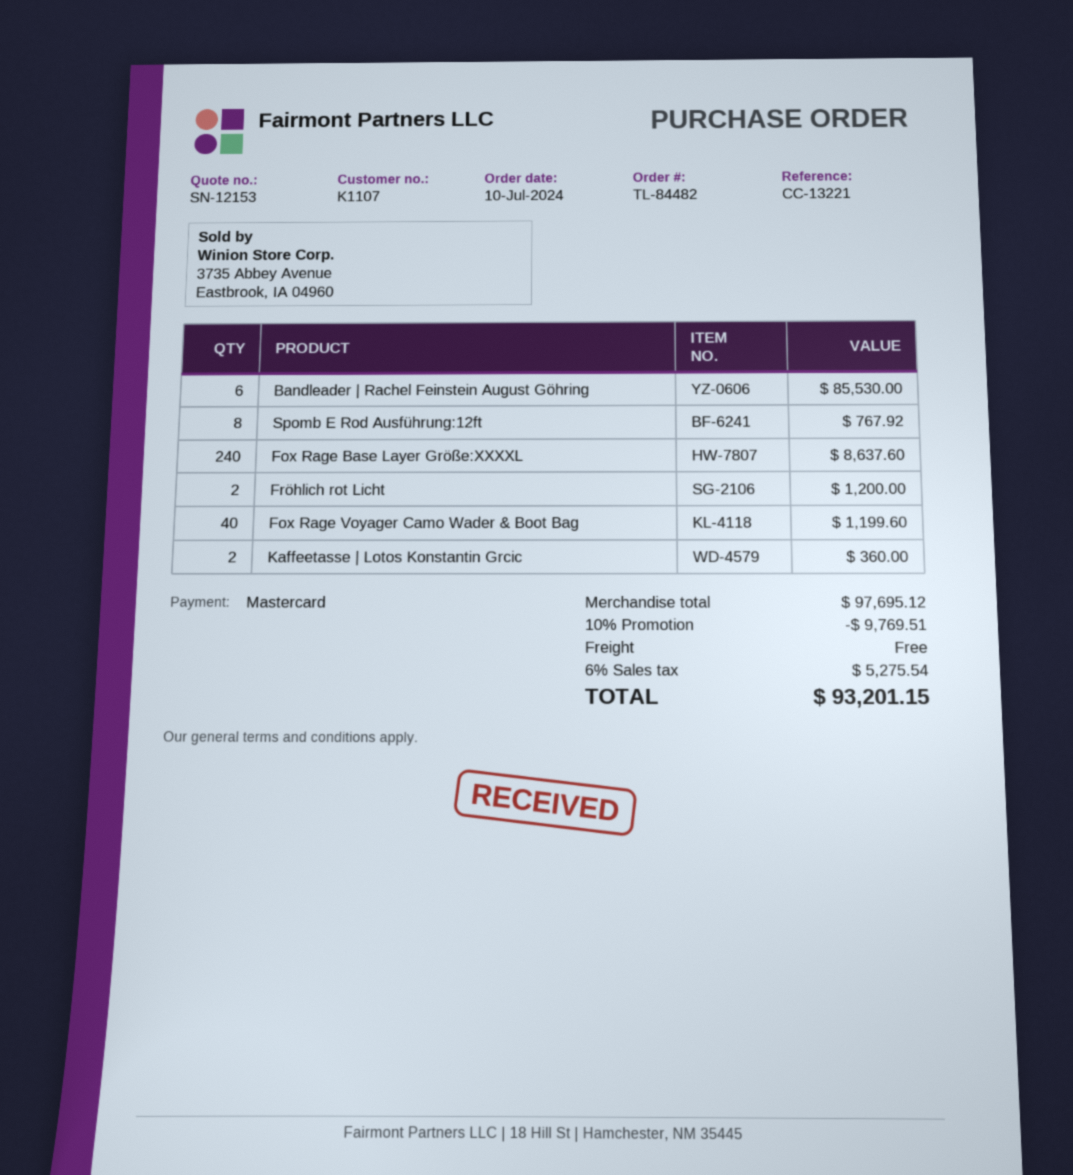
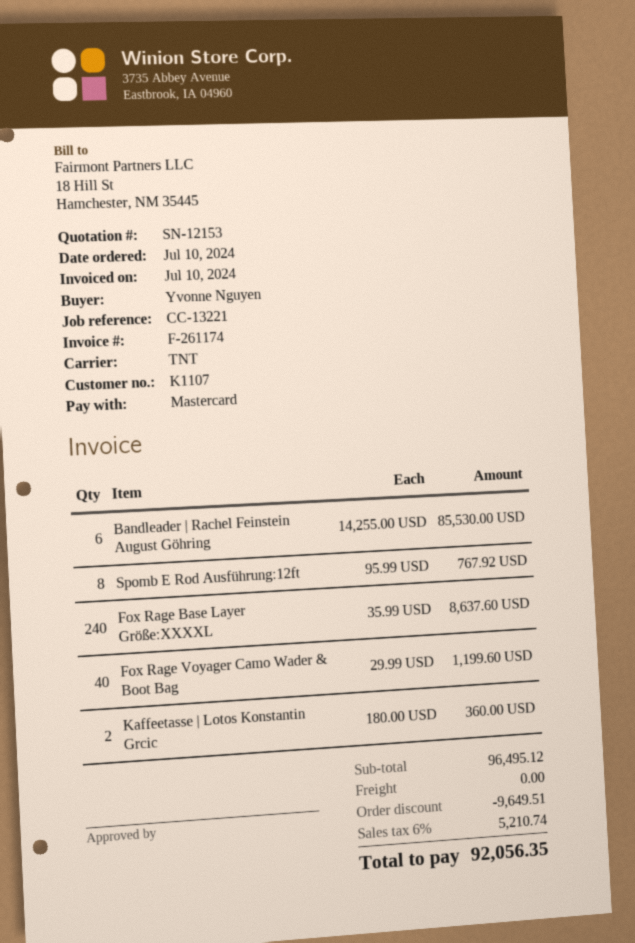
Fröhlich rot Licht: 2 for 1200.00 -> none
subtotal: 97695.12 -> 96495.12
discount: 9769.51 -> 9649.51
tax: 6% = 5275.54 -> 6% = 5210.74
total: 93201.15 -> 92056.35

